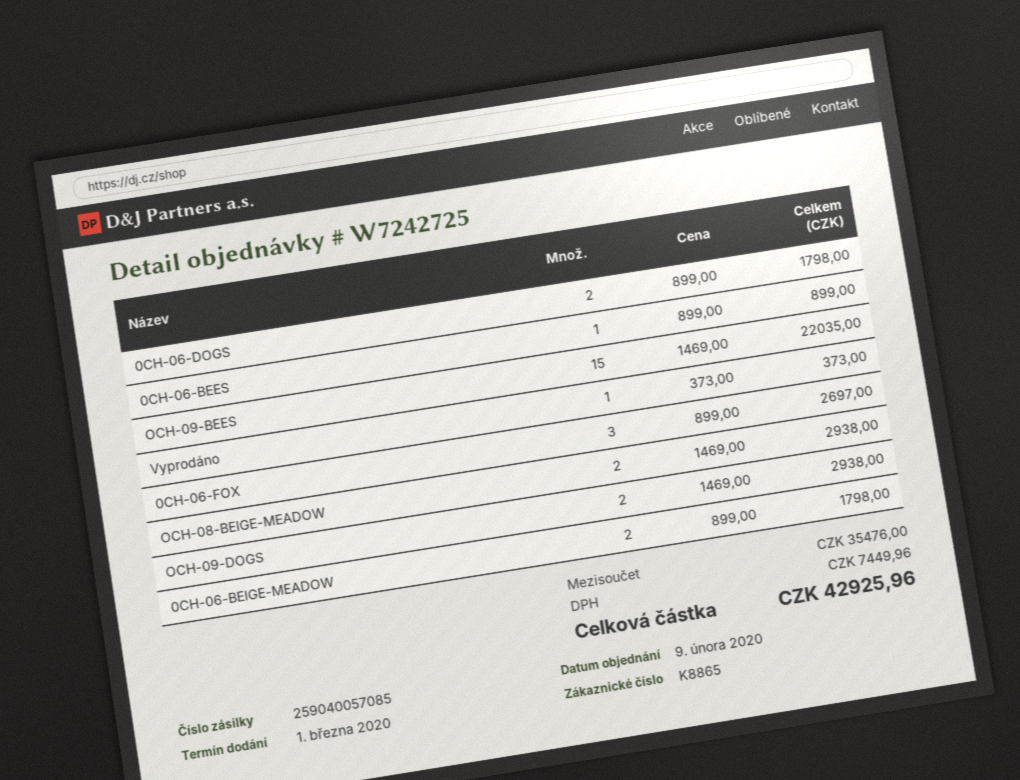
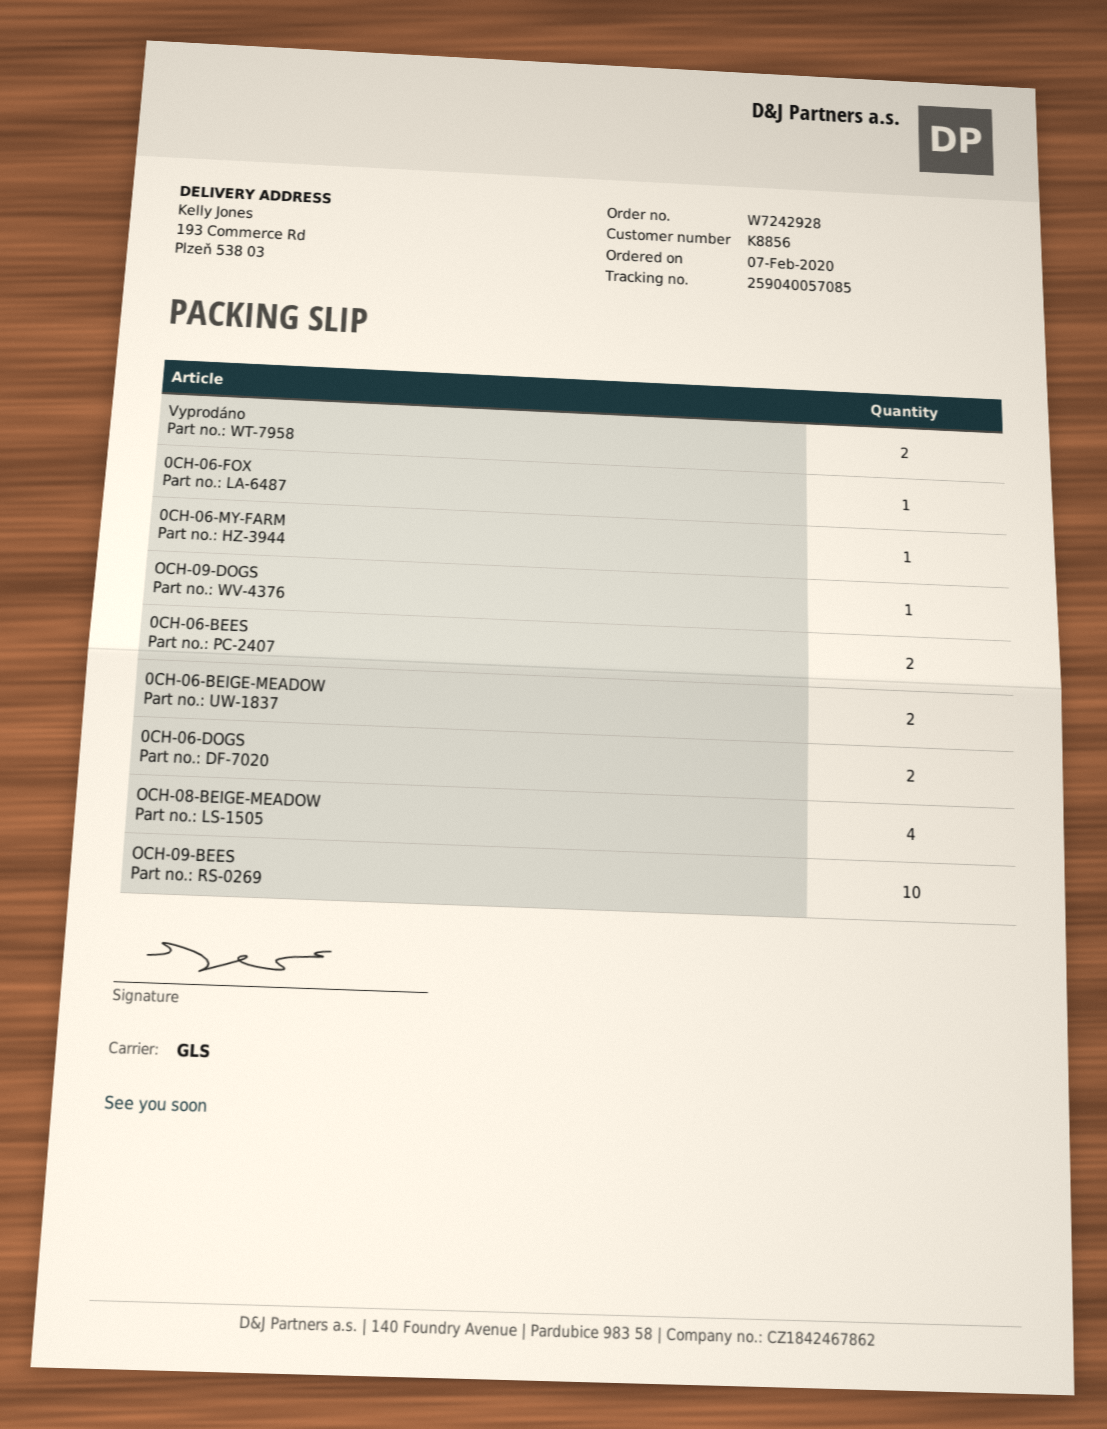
order number: W7242725 -> W7242928
order date: 2020-02-09 -> 2020-02-07
customer number: K8865 -> K8856
0CH-06-BEES: 1 -> 2
OCH-09-BEES: 15 -> 10
Vyprodáno: 1 -> 2
0CH-06-FOX: 3 -> 1
OCH-08-BEIGE-MEADOW: 2 -> 4
OCH-09-DOGS: 2 -> 1
0CH-06-MY-FARM: none -> 1

